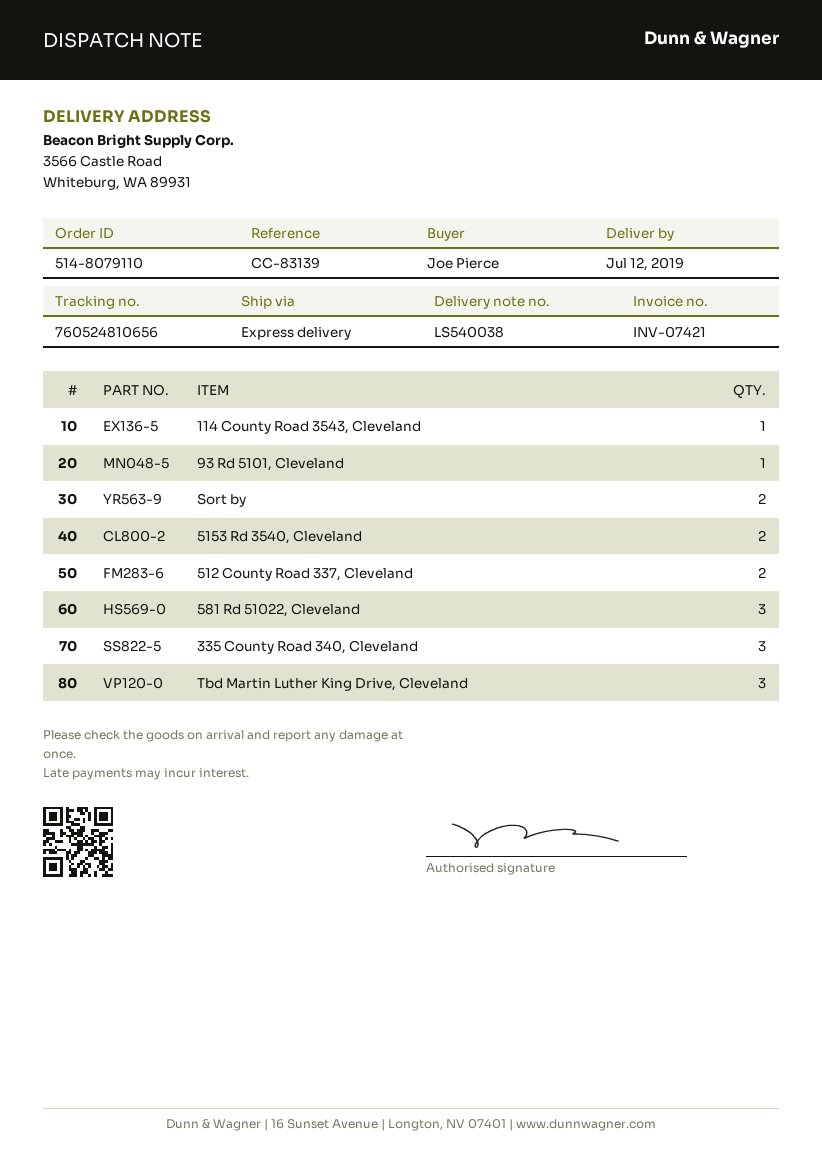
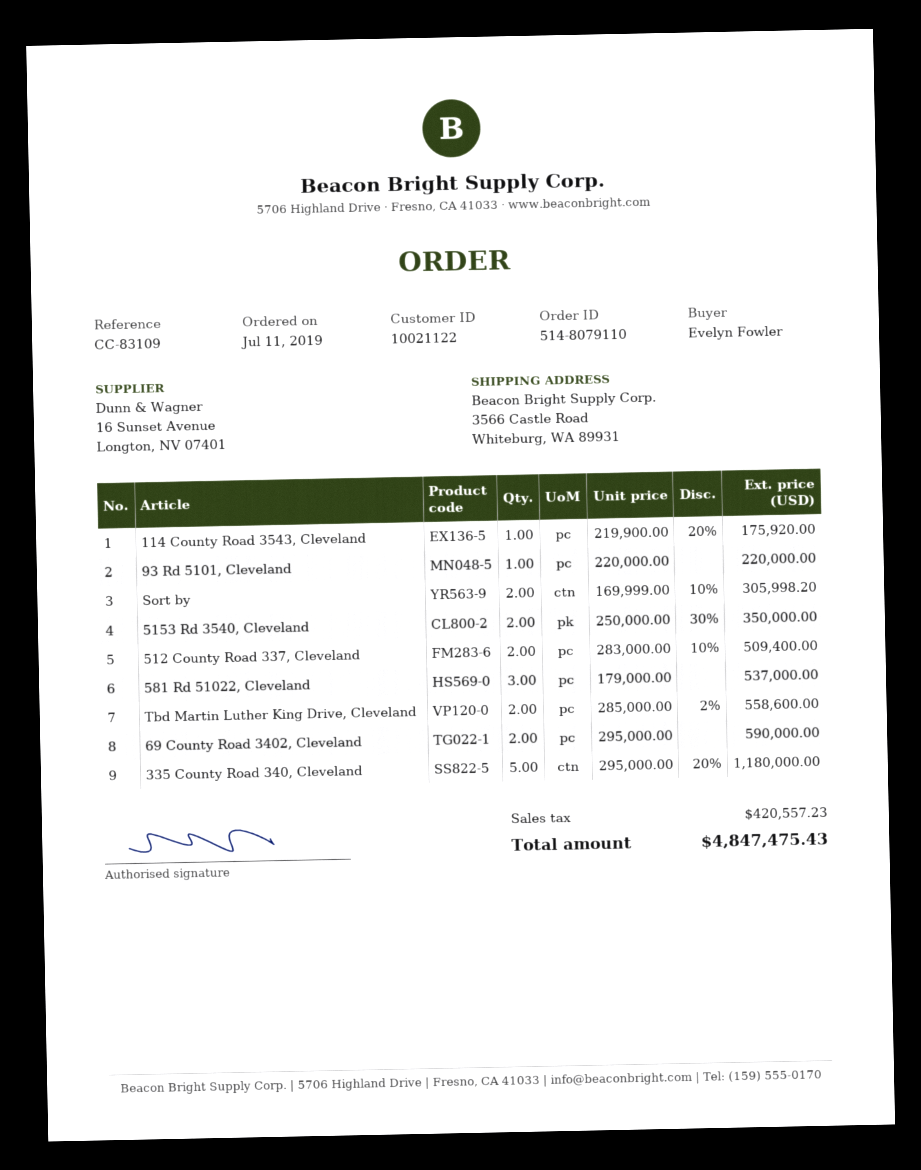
reference: CC-83139 -> CC-83109
ordered by: Joe Pierce -> Evelyn Fowler
335 County Road 340, Cleveland: 3 -> 5
Tbd Martin Luther King Drive, Cleveland: 3 -> 2
69 County Road 3402, Cleveland: none -> 2

